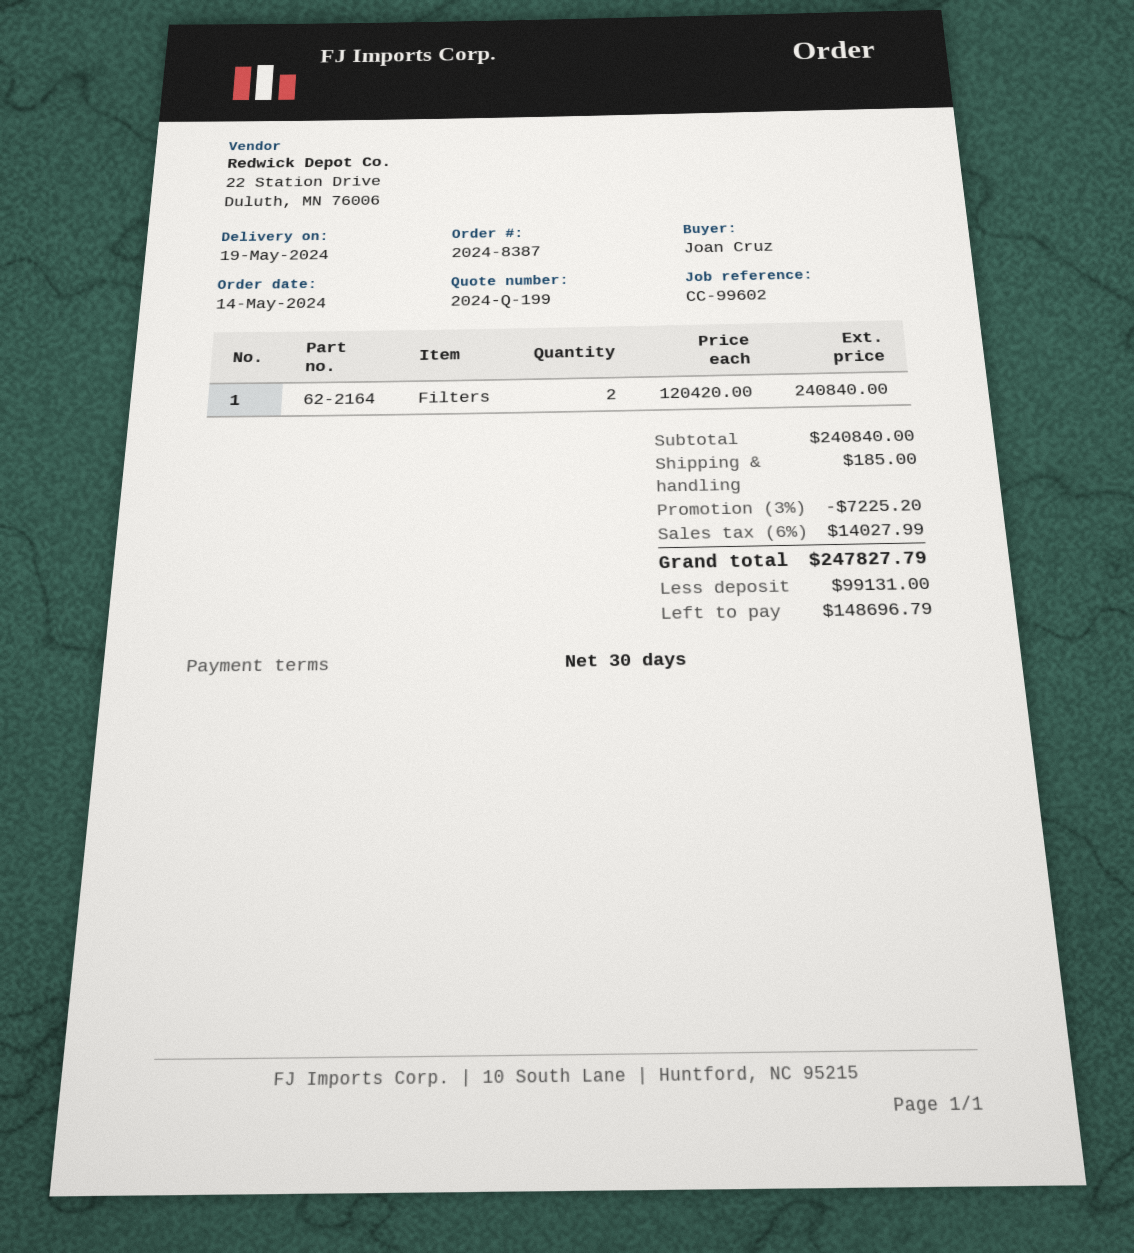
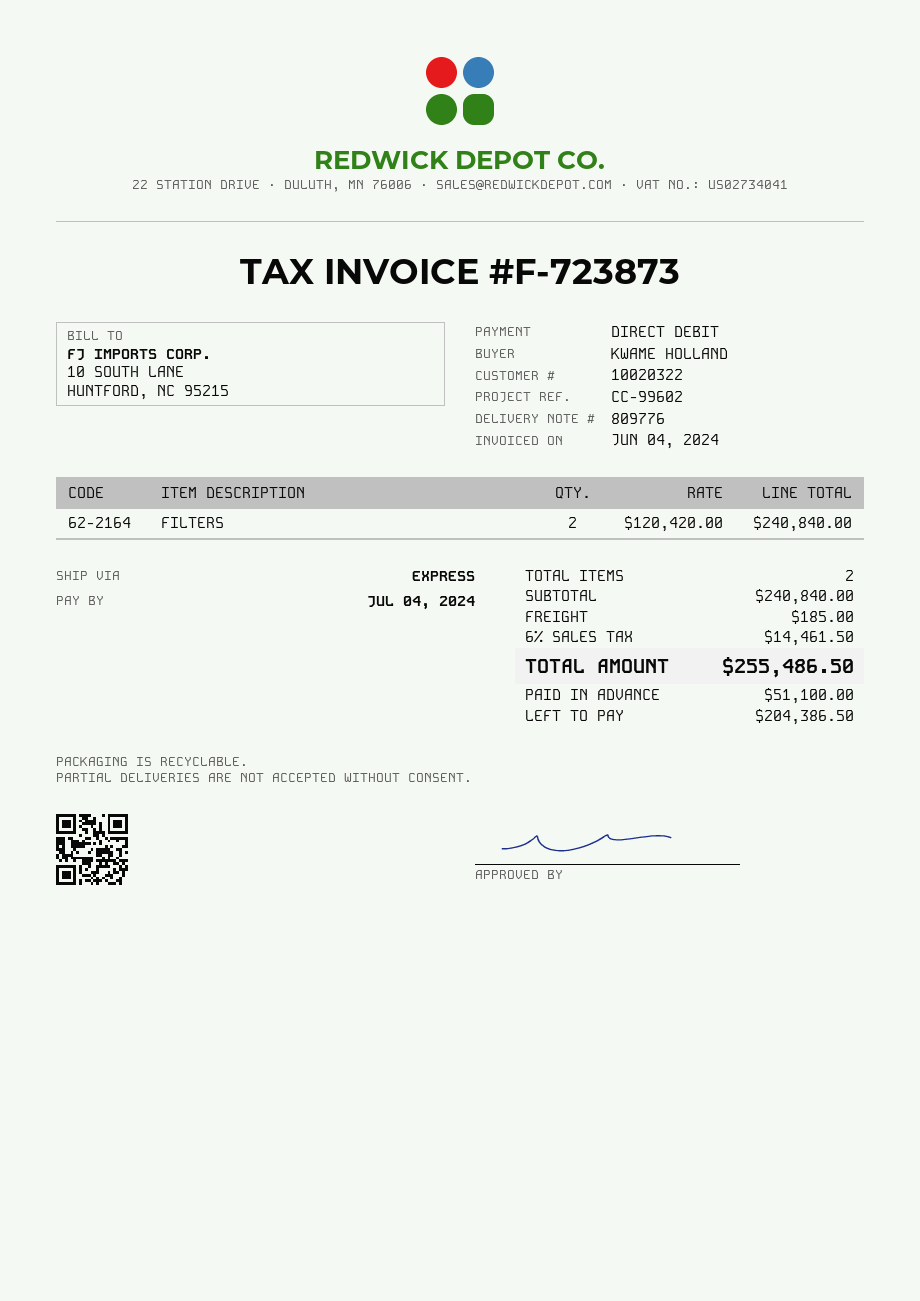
ordered by: Joan Cruz -> KWAME HOLLAND
discount: 3% = 7225.20 -> none
tax: 6% = 14027.99 -> 6% = 14461.50
total: 247827.79 -> 255486.50
deposit: 99131.00 -> 51100.00
balance: 148696.79 -> 204386.50

